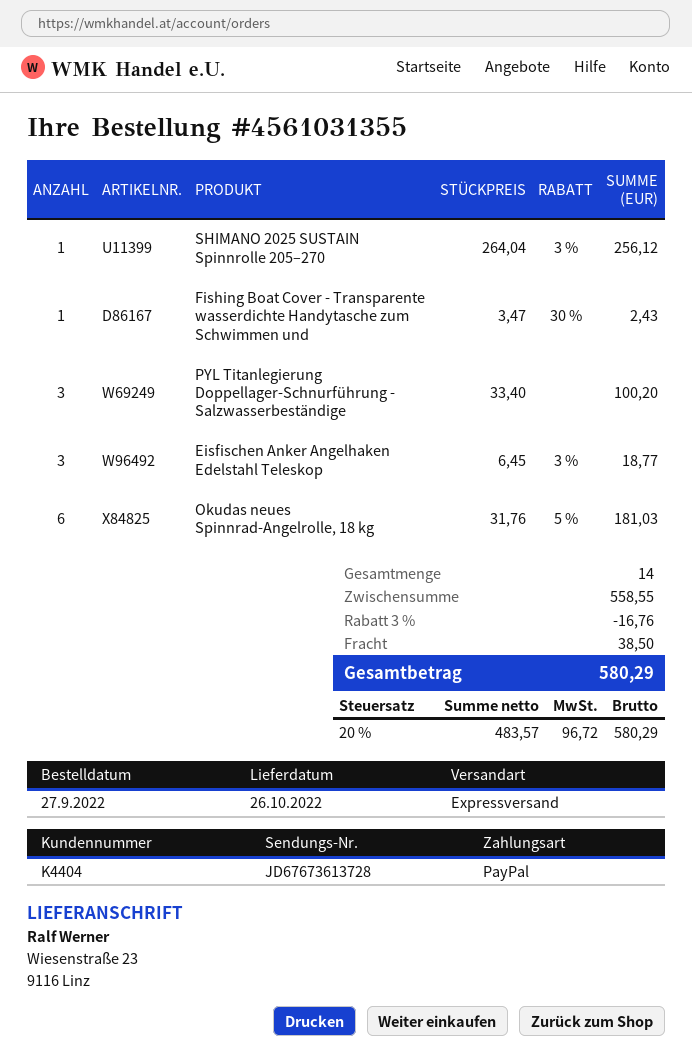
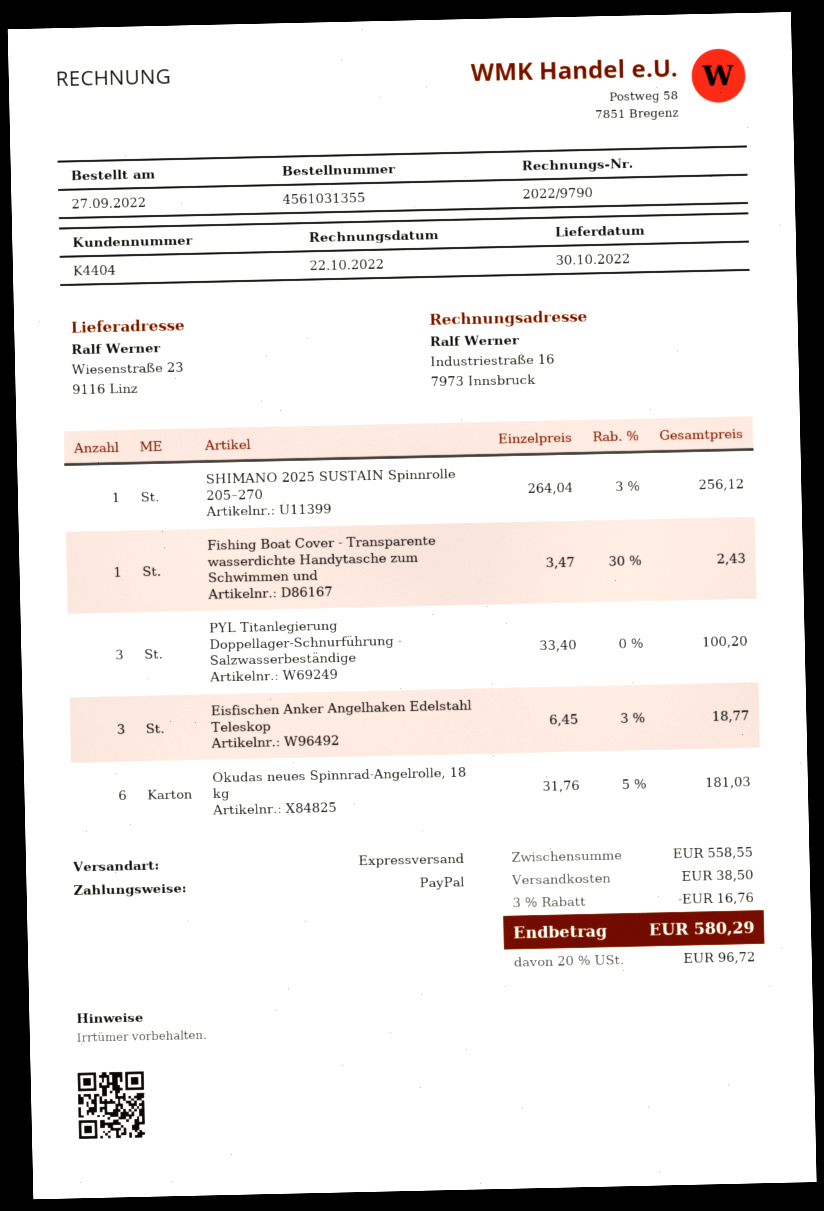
delivery date: 2022-10-26 -> 2022-10-30

